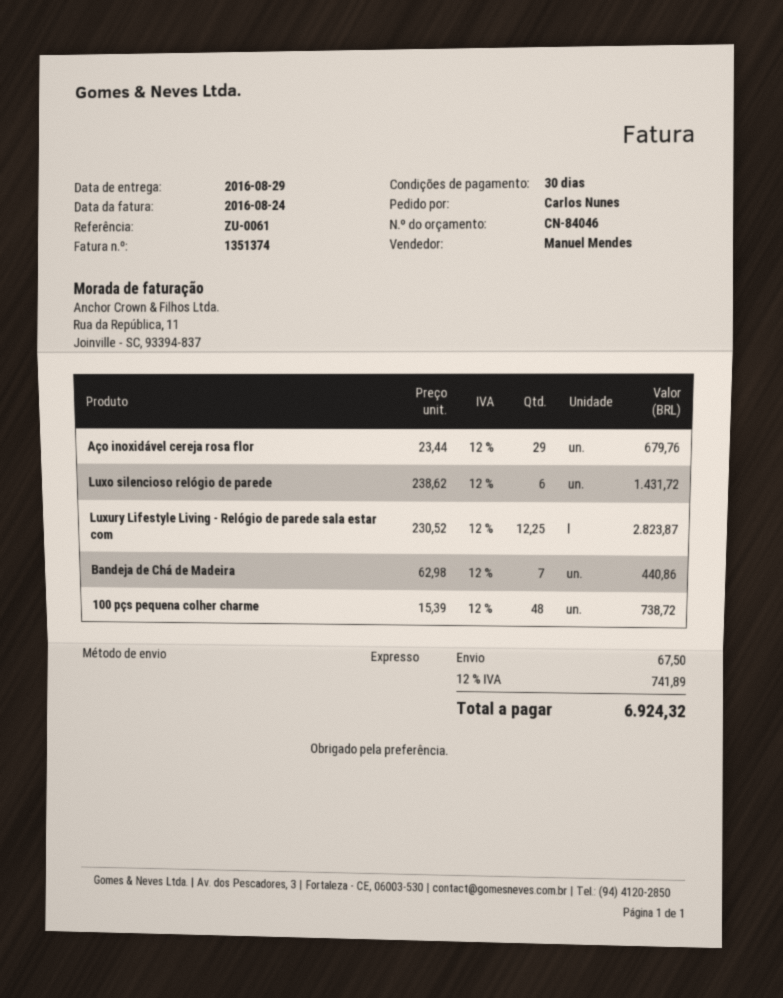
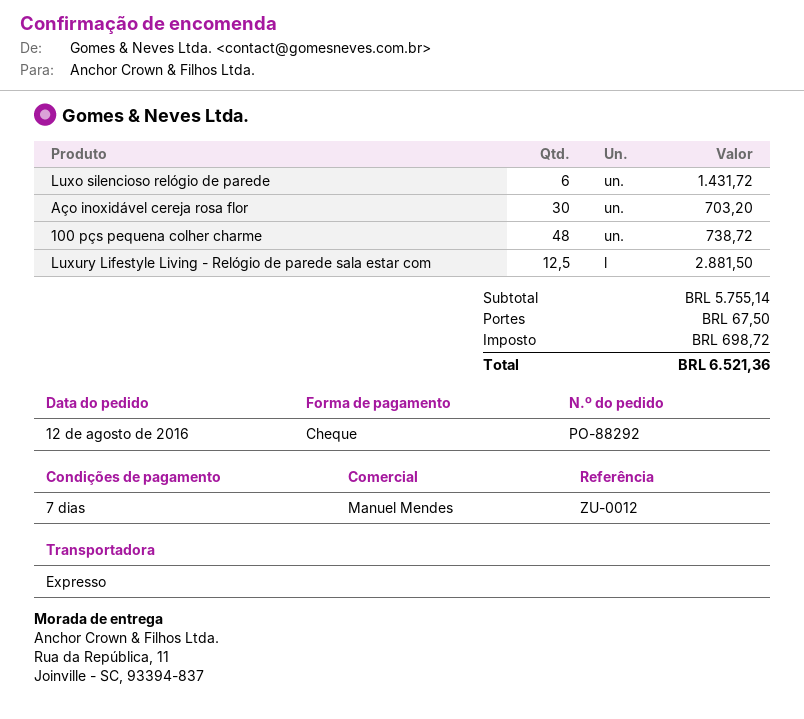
payment terms: 30 days -> 7 days
reference: ZU-0061 -> ZU-0012
Aço inoxidável cereja rosa flor: 29 for 679.76 -> 30 for 703.20
Luxury Lifestyle Living - Relógio de parede sala estar com: 12.25 for 2823.87 -> 12.5 for 2881.50
Bandeja de Chá de Madeira: 7 for 440.86 -> none
tax: 741.89 -> 698.72
total: 6924.32 -> 6521.36

